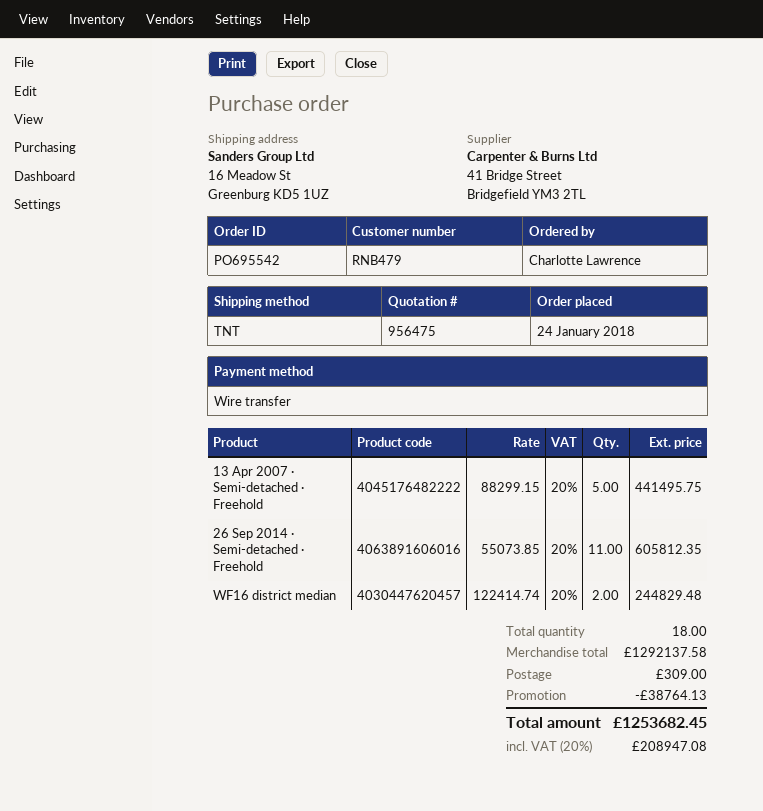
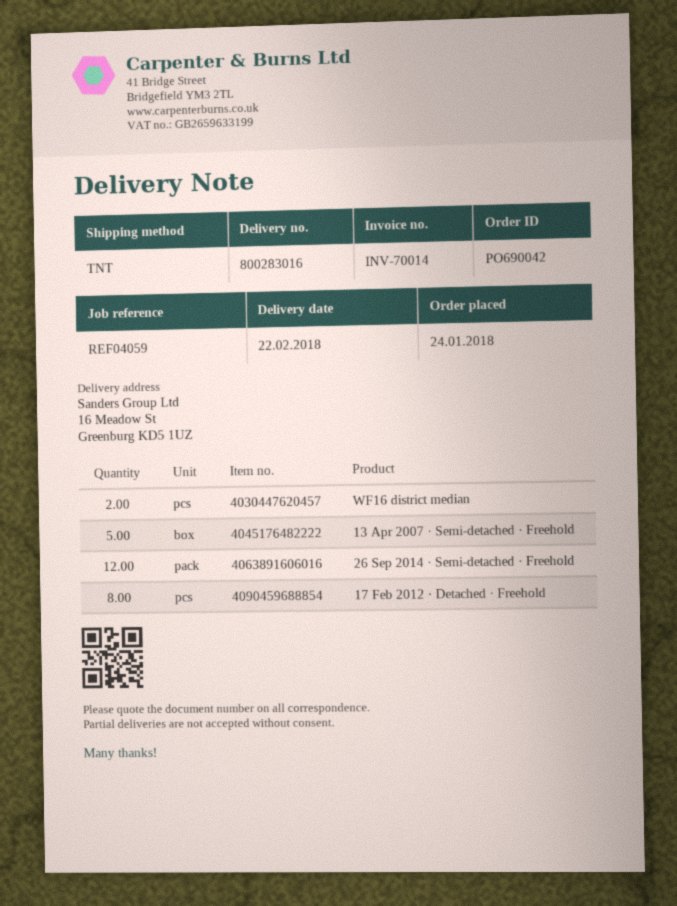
order number: PO695542 -> PO690042
26 Sep 2014 · Semi-detached · Freehold: 11 -> 12
17 Feb 2012 · Detached · Freehold: none -> 8

